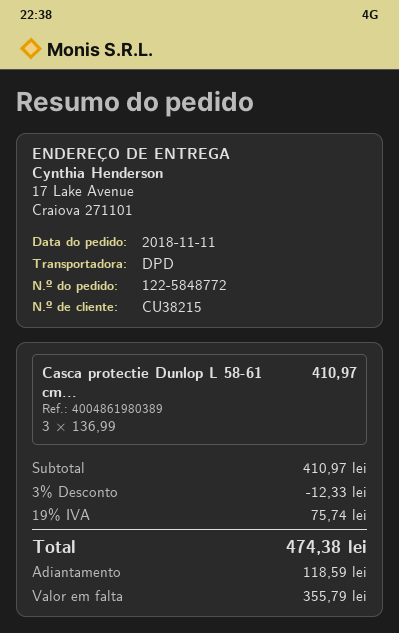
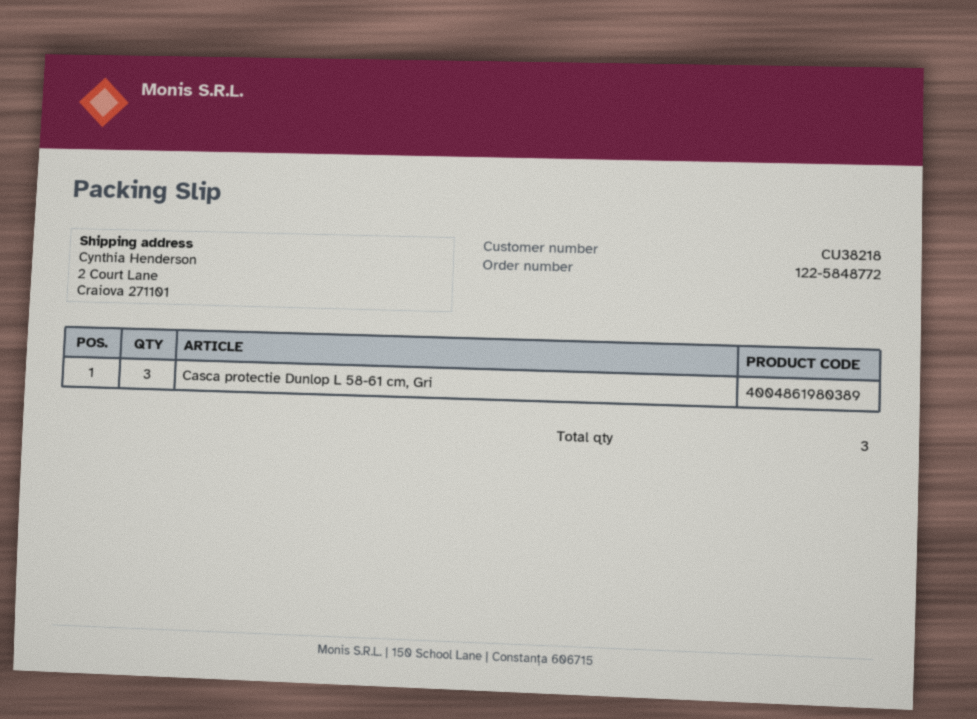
customer number: CU38215 -> CU38218
ship to: 17 Lake Avenue, Craiova 271101 -> 2 Court Lane, Craiova 271101

